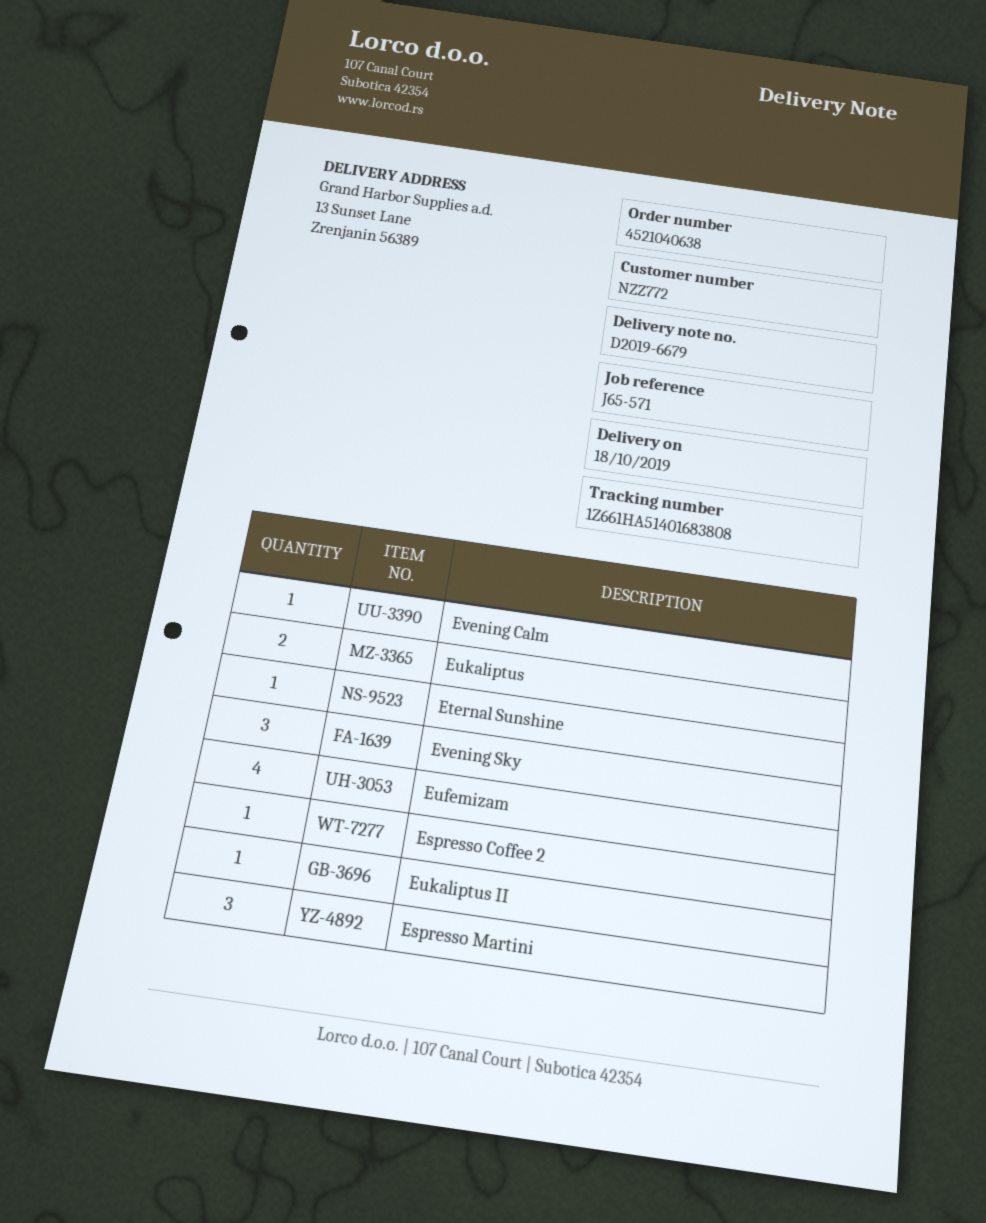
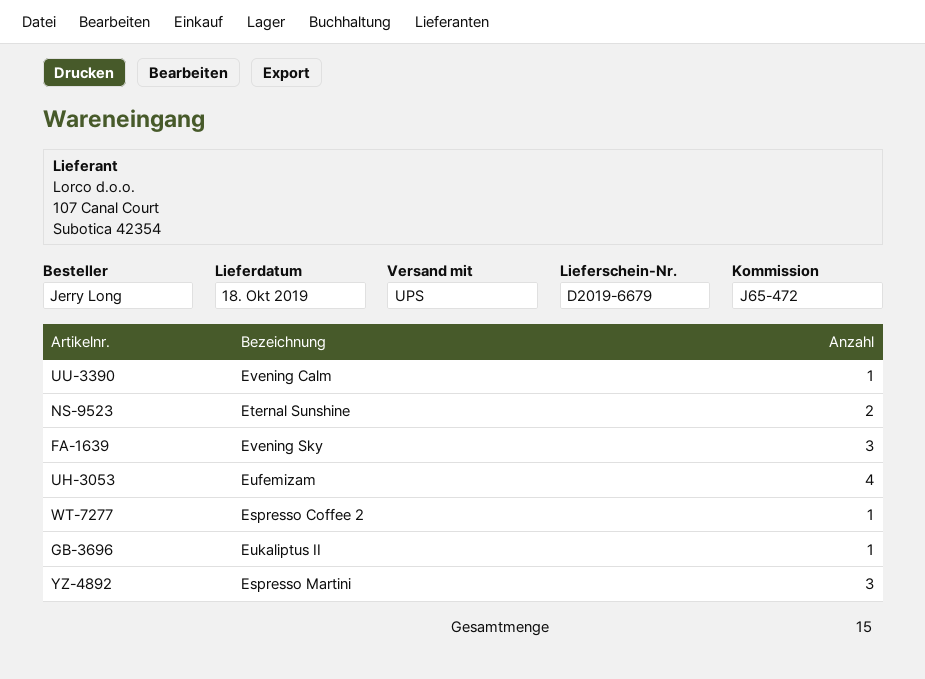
reference: J65-571 -> J65-472
Eukaliptus: 2 -> none
Eternal Sunshine: 1 -> 2

